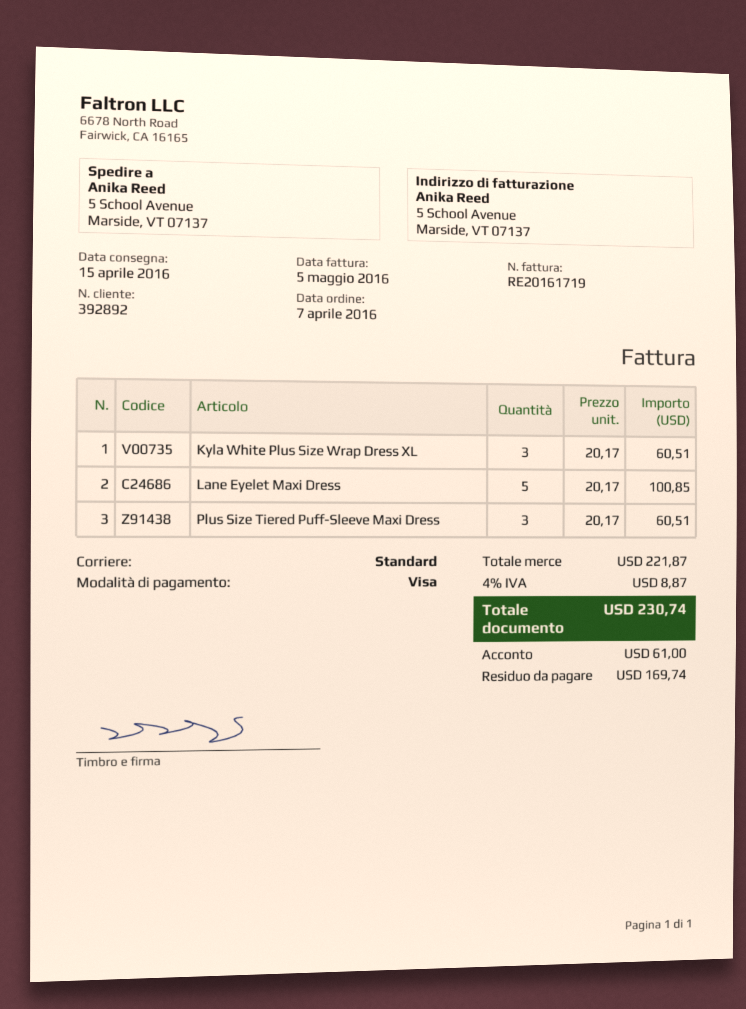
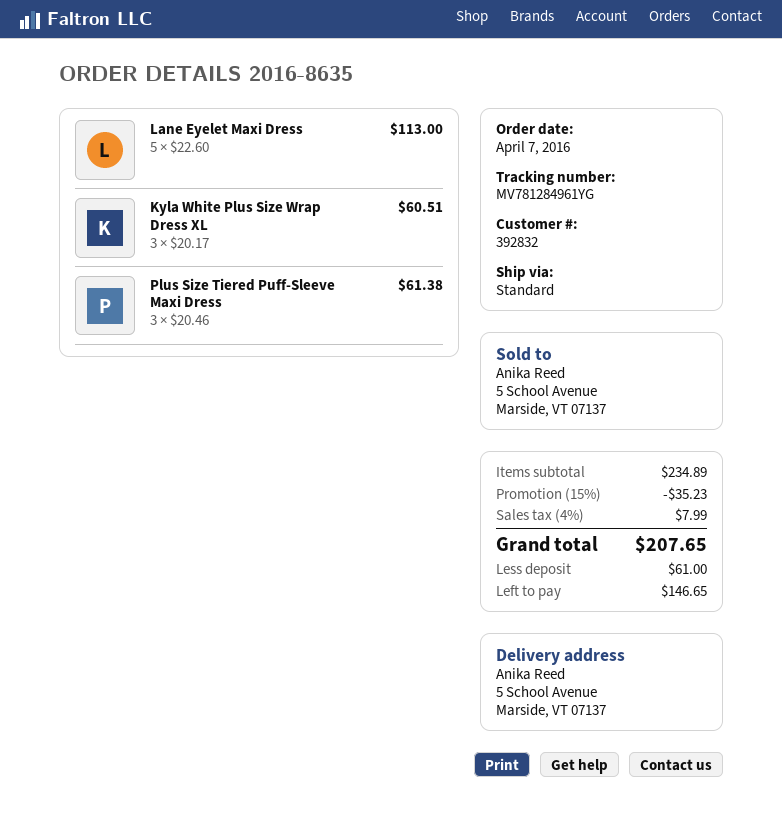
customer number: 392892 -> 392832
Lane Eyelet Maxi Dress: 5 x 20.17 = 100.85 -> 5 x 22.60 = 113.00
Plus Size Tiered Puff-Sleeve Maxi Dress: 3 x 20.17 = 60.51 -> 3 x 20.46 = 61.38
subtotal: 221.87 -> 234.89
discount: none -> 15% = 35.23
tax: 4% = 8.87 -> 4% = 7.99
total: 230.74 -> 207.65
balance: 169.74 -> 146.65

